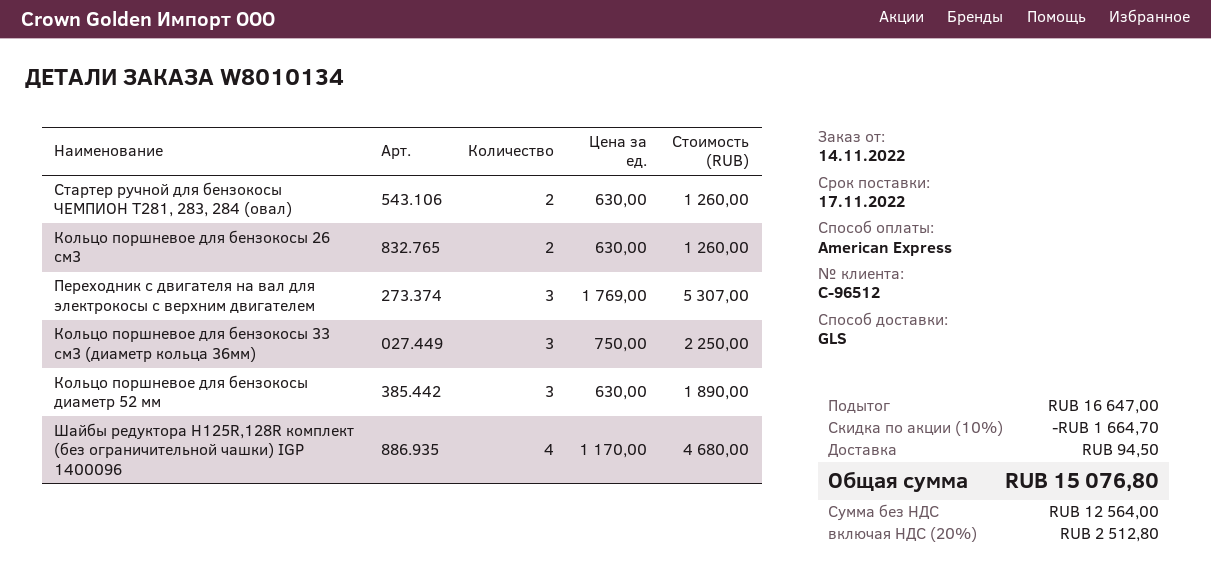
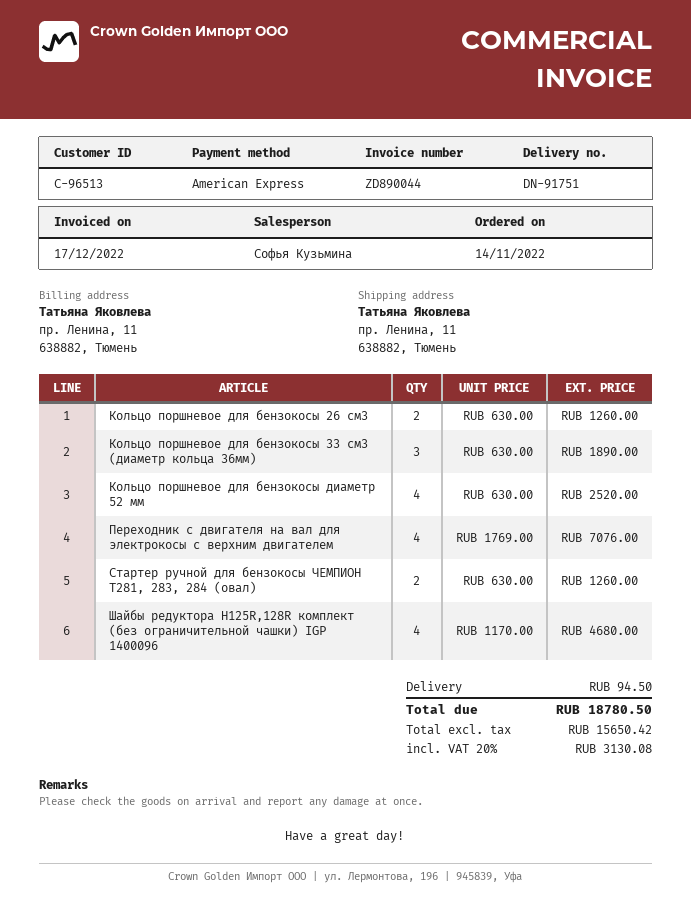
customer number: C-96512 -> C-96513
Переходник с двигателя на вал для электрокосы с верхним двигателем: 3 x 1769.00 = 5307.00 -> 4 x 1769.00 = 7076.00
Кольцо поршневое для бензокосы 33 см3 (диаметр кольца 36мм): 3 x 750.00 = 2250.00 -> 3 x 630.00 = 1890.00
Кольцо поршневое для бензокосы диаметр 52 мм: 3 x 630.00 = 1890.00 -> 4 x 630.00 = 2520.00
discount: 10% = 1664.70 -> none
net: 12564.00 -> 15650.42
tax: 20% = 2512.80 -> 20% = 3130.08
total: 15076.80 -> 18780.50

